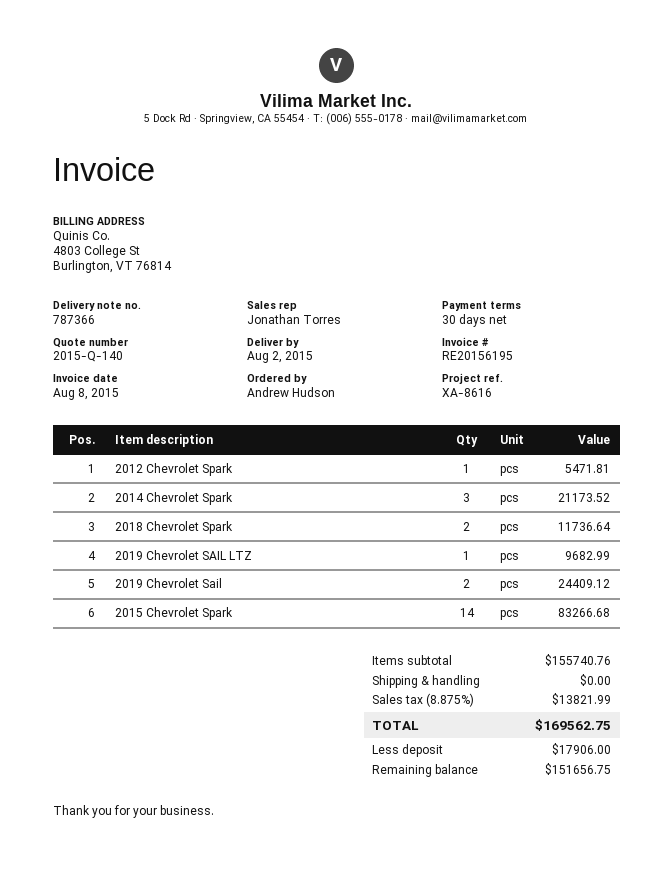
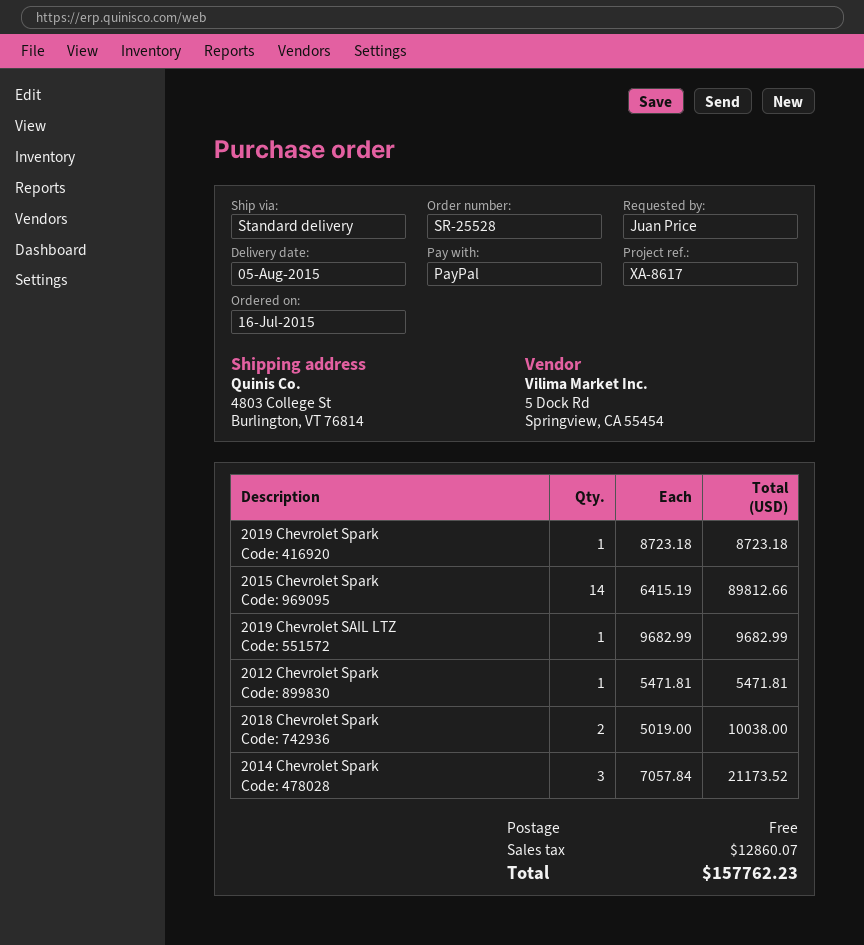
delivery date: 2015-08-02 -> 2015-08-05
reference: XA-8616 -> XA-8617
ordered by: Andrew Hudson -> Juan Price
2018 Chevrolet Spark: 2 for 11736.64 -> 2 for 10038.00
2019 Chevrolet Sail: 2 for 24409.12 -> none
2015 Chevrolet Spark: 14 for 83266.68 -> 14 for 89812.66
2019 Chevrolet Spark: none -> 1 for 8723.18
tax: 13821.99 -> 12860.07
total: 169562.75 -> 157762.23

